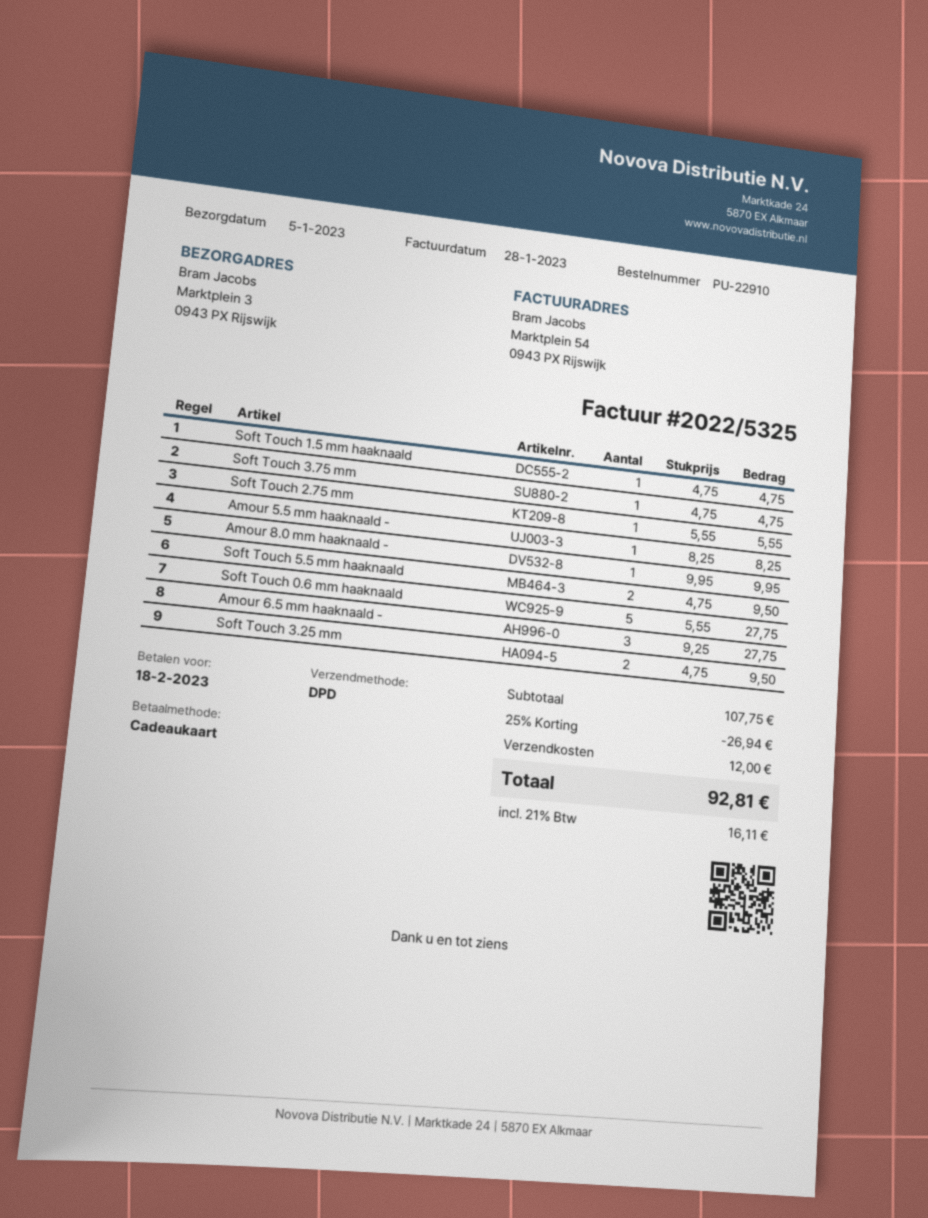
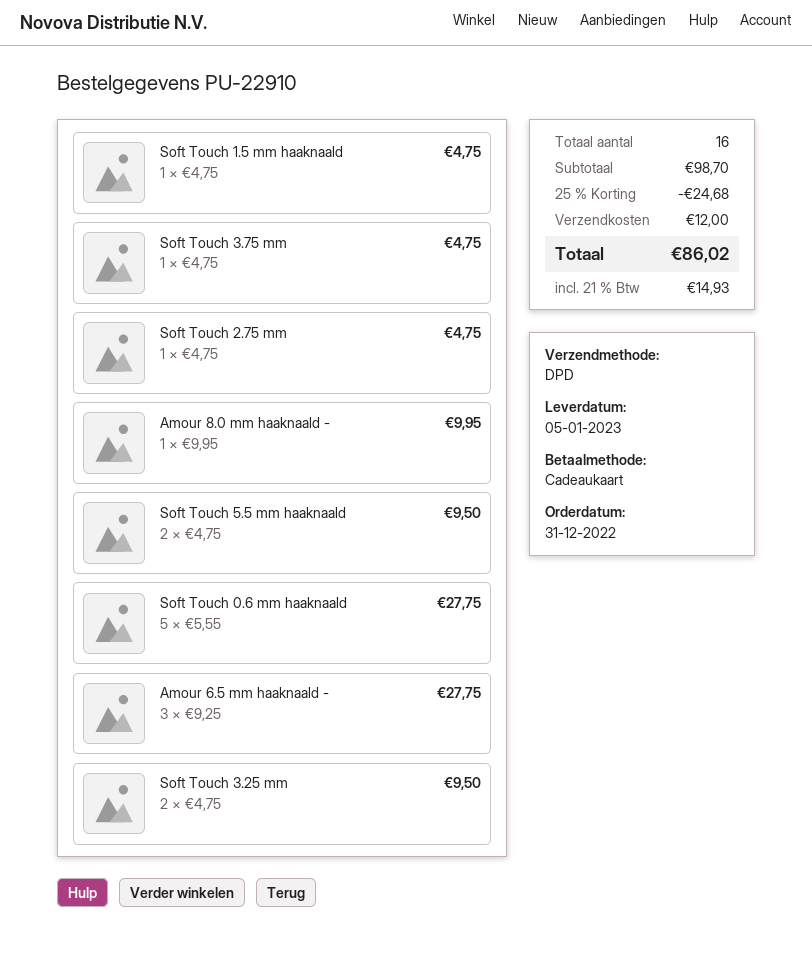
Soft Touch 2.75 mm: 1 x 5.55 = 5.55 -> 1 x 4.75 = 4.75
Amour 5.5 mm haaknaald -: 1 x 8.25 = 8.25 -> none
subtotal: 107.75 -> 98.70
discount: 25% = 26.94 -> 25% = 24.68
tax: 21% = 16.11 -> 21% = 14.93
total: 92.81 -> 86.02

